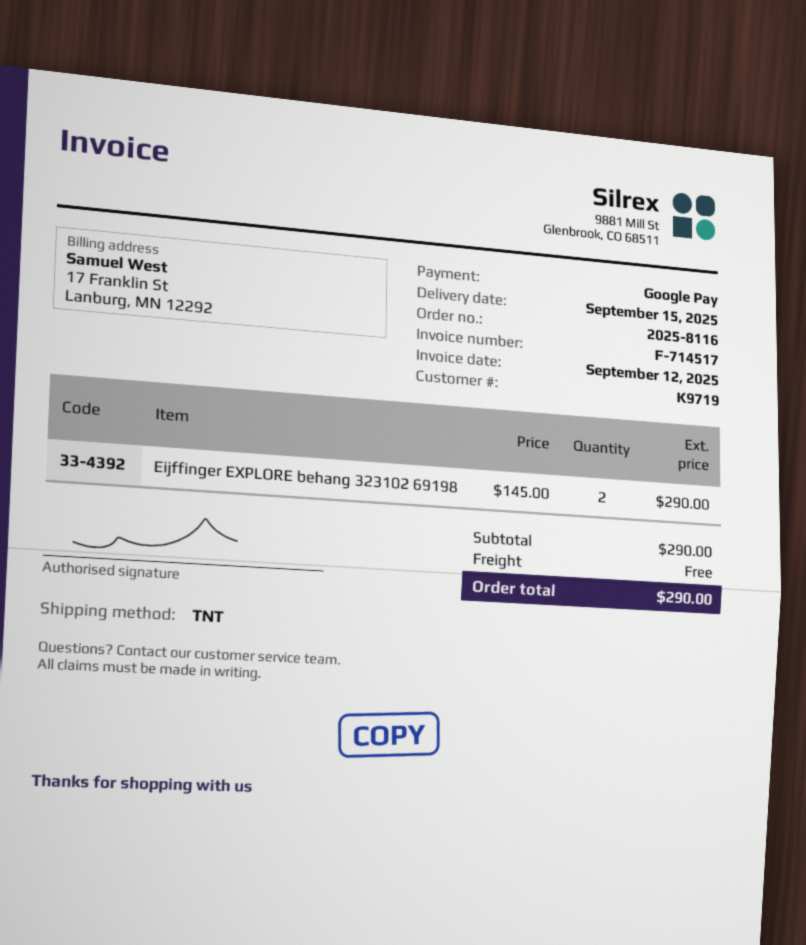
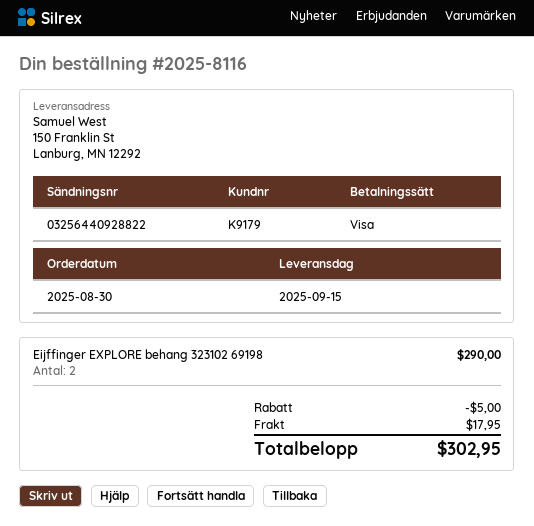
customer number: K9719 -> K9179
payment method: Google Pay -> Visa
discount: none -> 5.00
shipping: 0.00 -> 17.95
total: 290.00 -> 302.95

